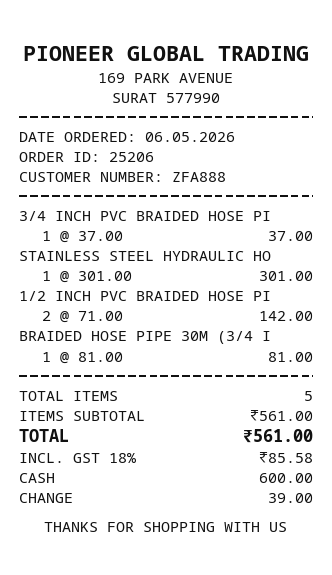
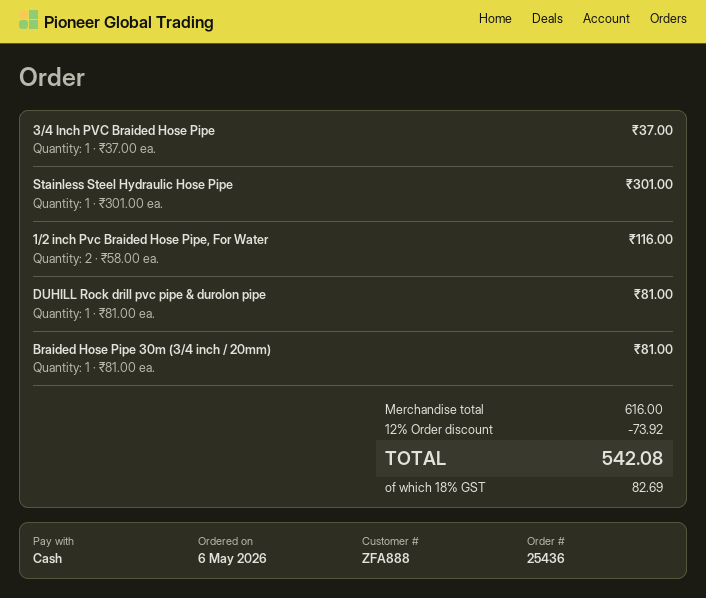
order number: 25206 -> 25436
1/2 INCH PVC BRAIDED HOSE PI: 2 x 71.00 = 142.00 -> 2 x 58.00 = 116.00
DUHILL Rock drill pvc pipe & durolon pipe: none -> 1 x 81.00 = 81.00
subtotal: 561.00 -> 616.00
discount: none -> 12% = 73.92
tax: 18% = 85.58 -> 18% = 82.69
total: 561.00 -> 542.08

